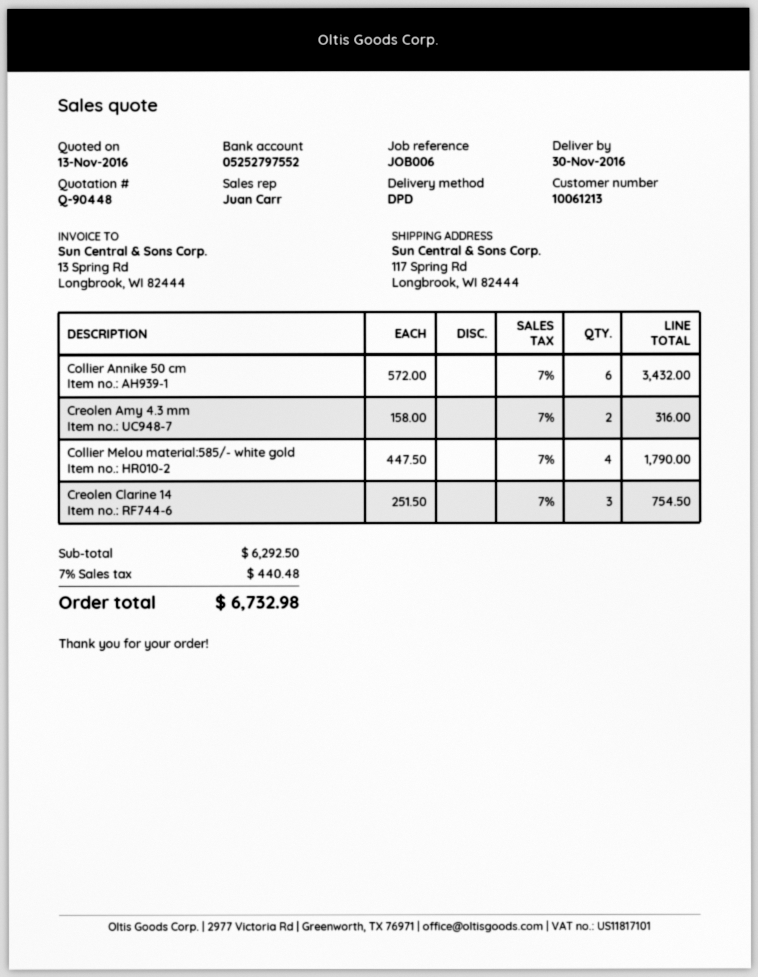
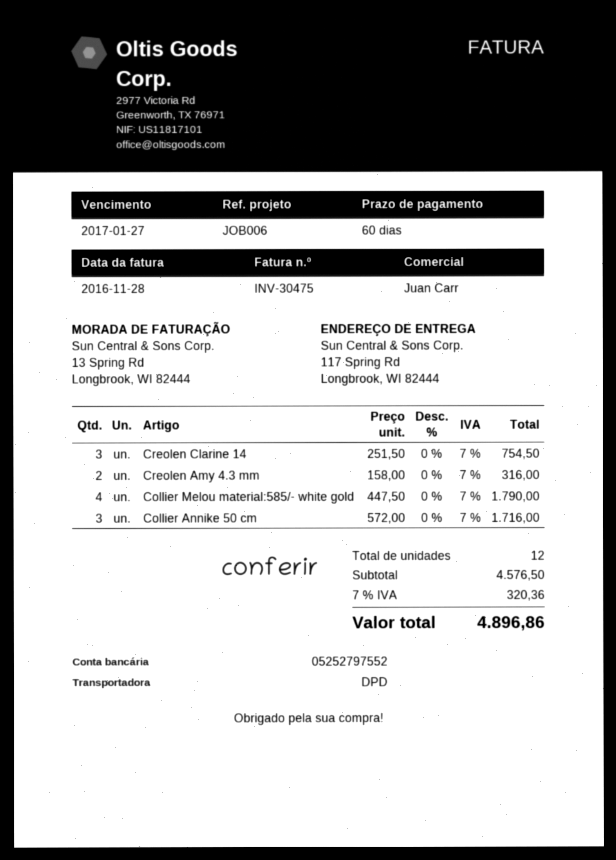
Collier Annike 50 cm: 6 x 572.00 = 3432.00 -> 3 x 572.00 = 1716.00
subtotal: 6292.50 -> 4576.50
tax: 7% = 440.48 -> 7% = 320.36
total: 6732.98 -> 4896.86

